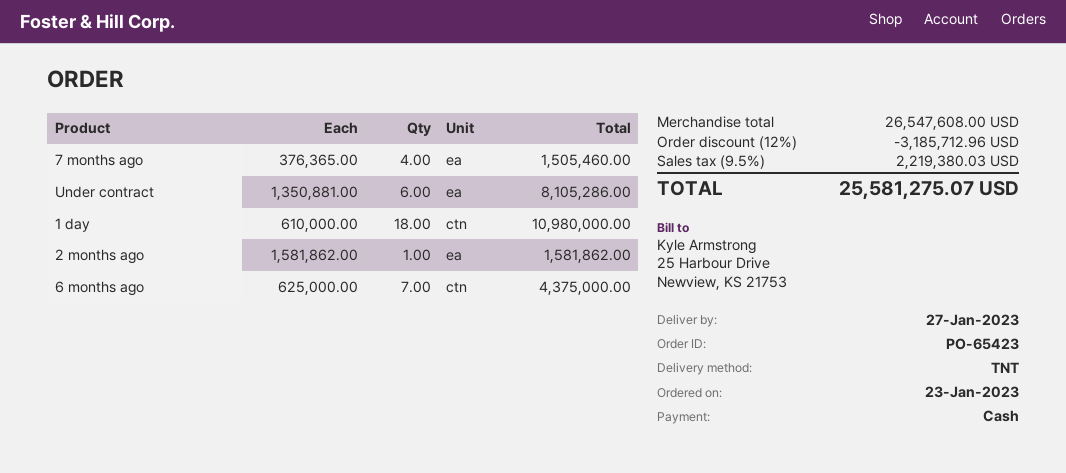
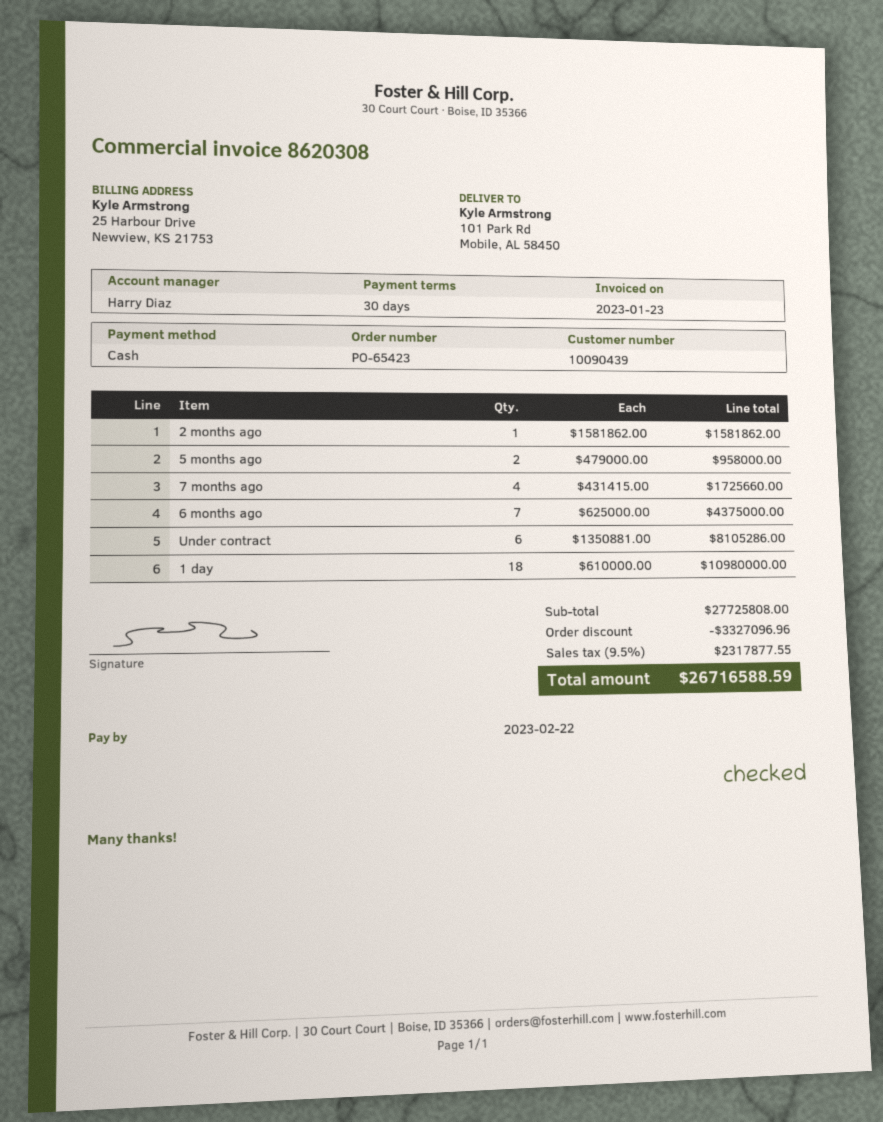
7 months ago: 4 x 376365.00 = 1505460.00 -> 4 x 431415.00 = 1725660.00
5 months ago: none -> 2 x 479000.00 = 958000.00
subtotal: 26547608.00 -> 27725808.00
discount: 3185712.96 -> 3327096.96
tax: 9.5% = 2219380.03 -> 9.5% = 2317877.55
total: 25581275.07 -> 26716588.59

